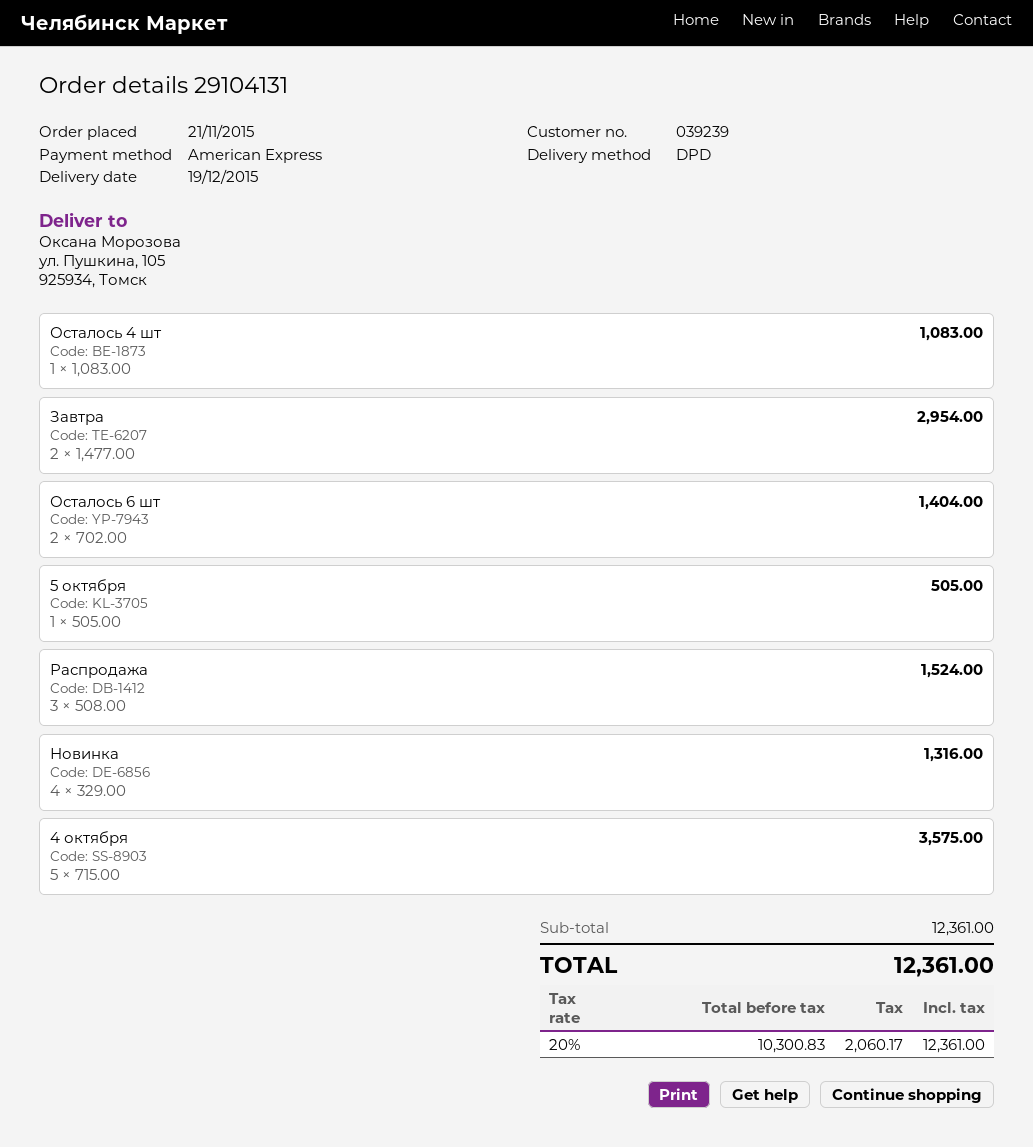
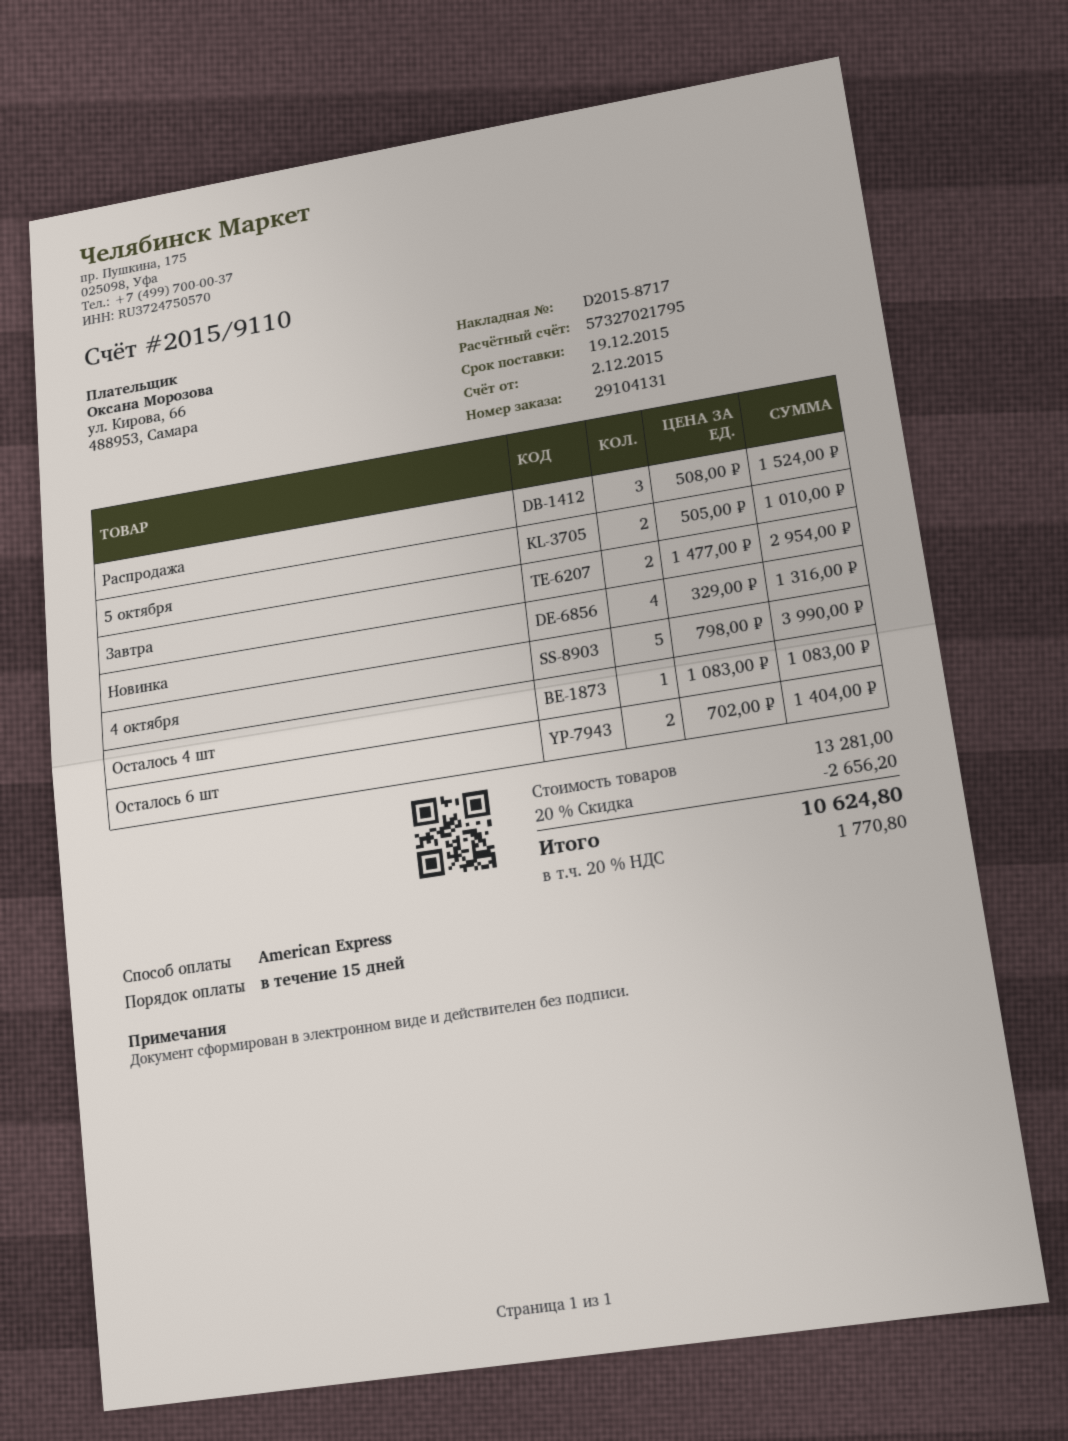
5 октября: 1 x 505.00 = 505.00 -> 2 x 505.00 = 1010.00
4 октября: 5 x 715.00 = 3575.00 -> 5 x 798.00 = 3990.00
subtotal: 12361.00 -> 13281.00
discount: none -> 20% = 2656.20
tax: 20% = 2060.17 -> 20% = 1770.80
total: 12361.00 -> 10624.80

